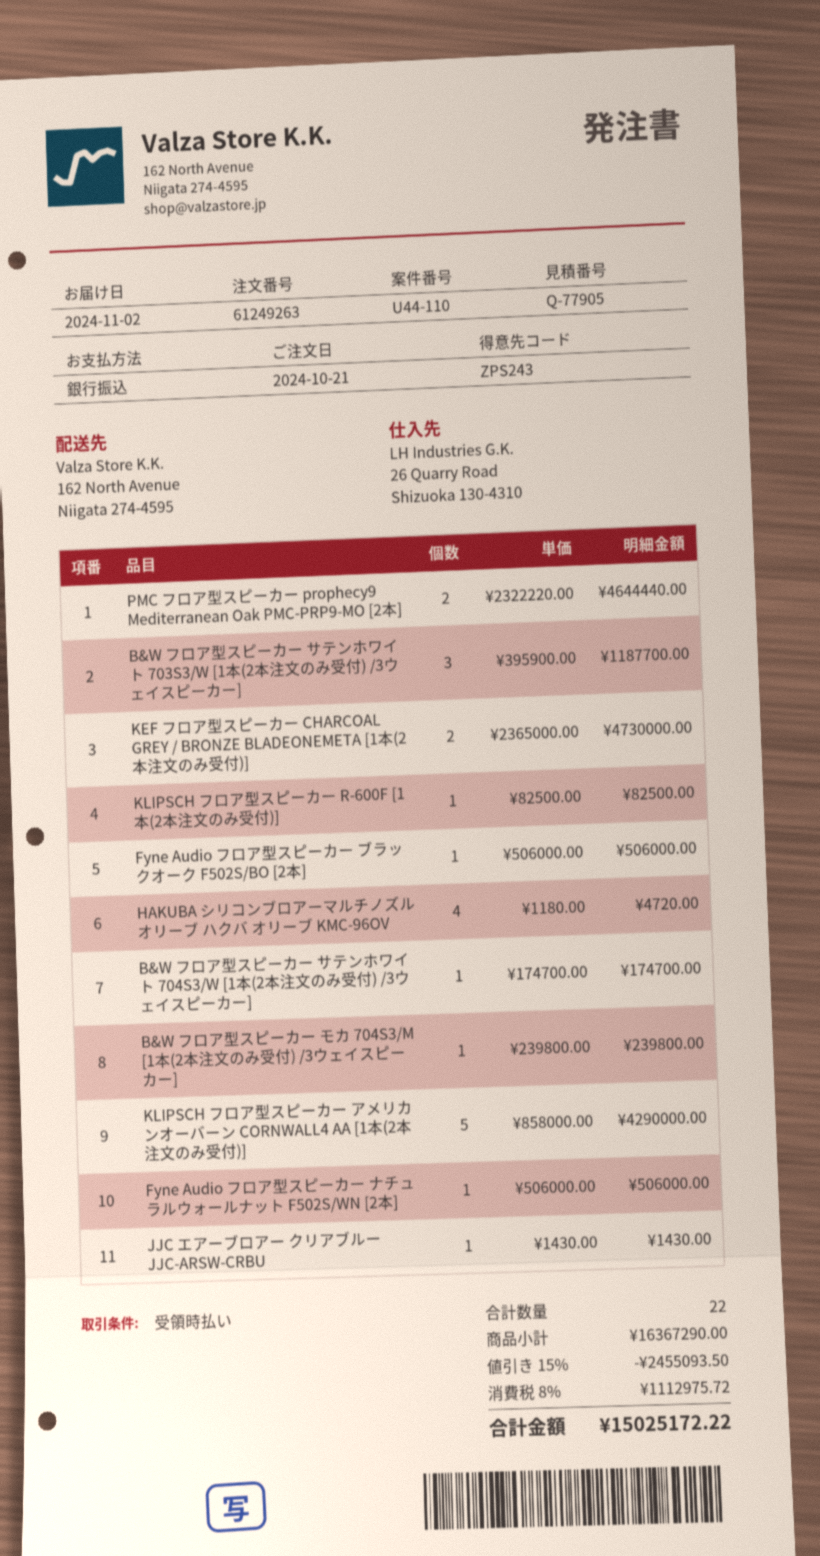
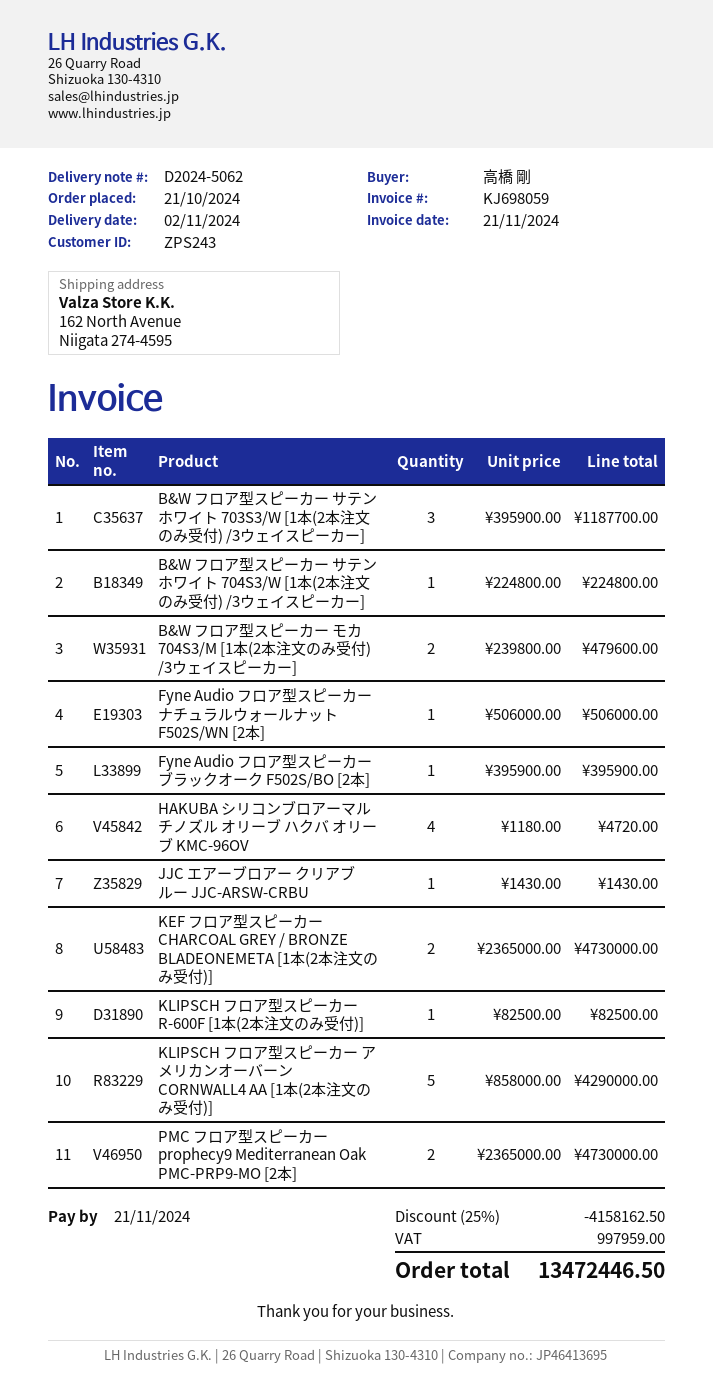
PMC フロア型スピーカー prophecy9 Mediterranean Oak PMC-PRP9-MO [2本]: 2 x 2322220.00 = 4644440.00 -> 2 x 2365000.00 = 4730000.00
Fyne Audio フロア型スピーカー ブラックオーク F502S/BO [2本]: 1 x 506000.00 = 506000.00 -> 1 x 395900.00 = 395900.00
B&W フロア型スピーカー サテンホワイト 704S3/W [1本(2本注文のみ受付) /3ウェイスピーカー]: 1 x 174700.00 = 174700.00 -> 1 x 224800.00 = 224800.00
B&W フロア型スピーカー モカ 704S3/M [1本(2本注文のみ受付) /3ウェイスピーカー]: 1 x 239800.00 = 239800.00 -> 2 x 239800.00 = 479600.00
discount: 15% = 2455093.50 -> 25% = 4158162.50
tax: 1112975.72 -> 997959.00
total: 15025172.22 -> 13472446.50

